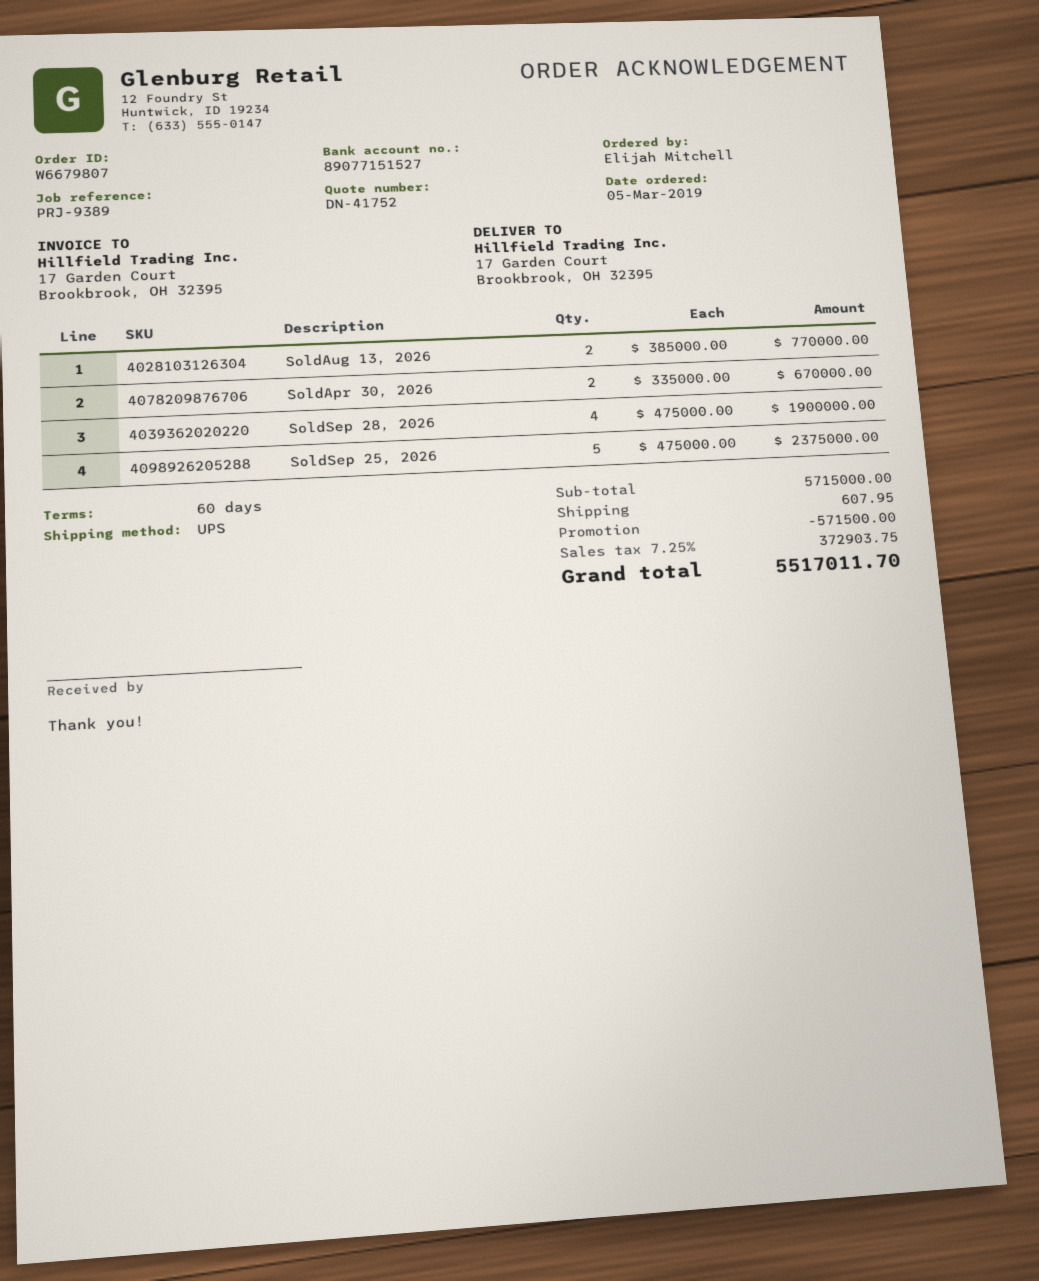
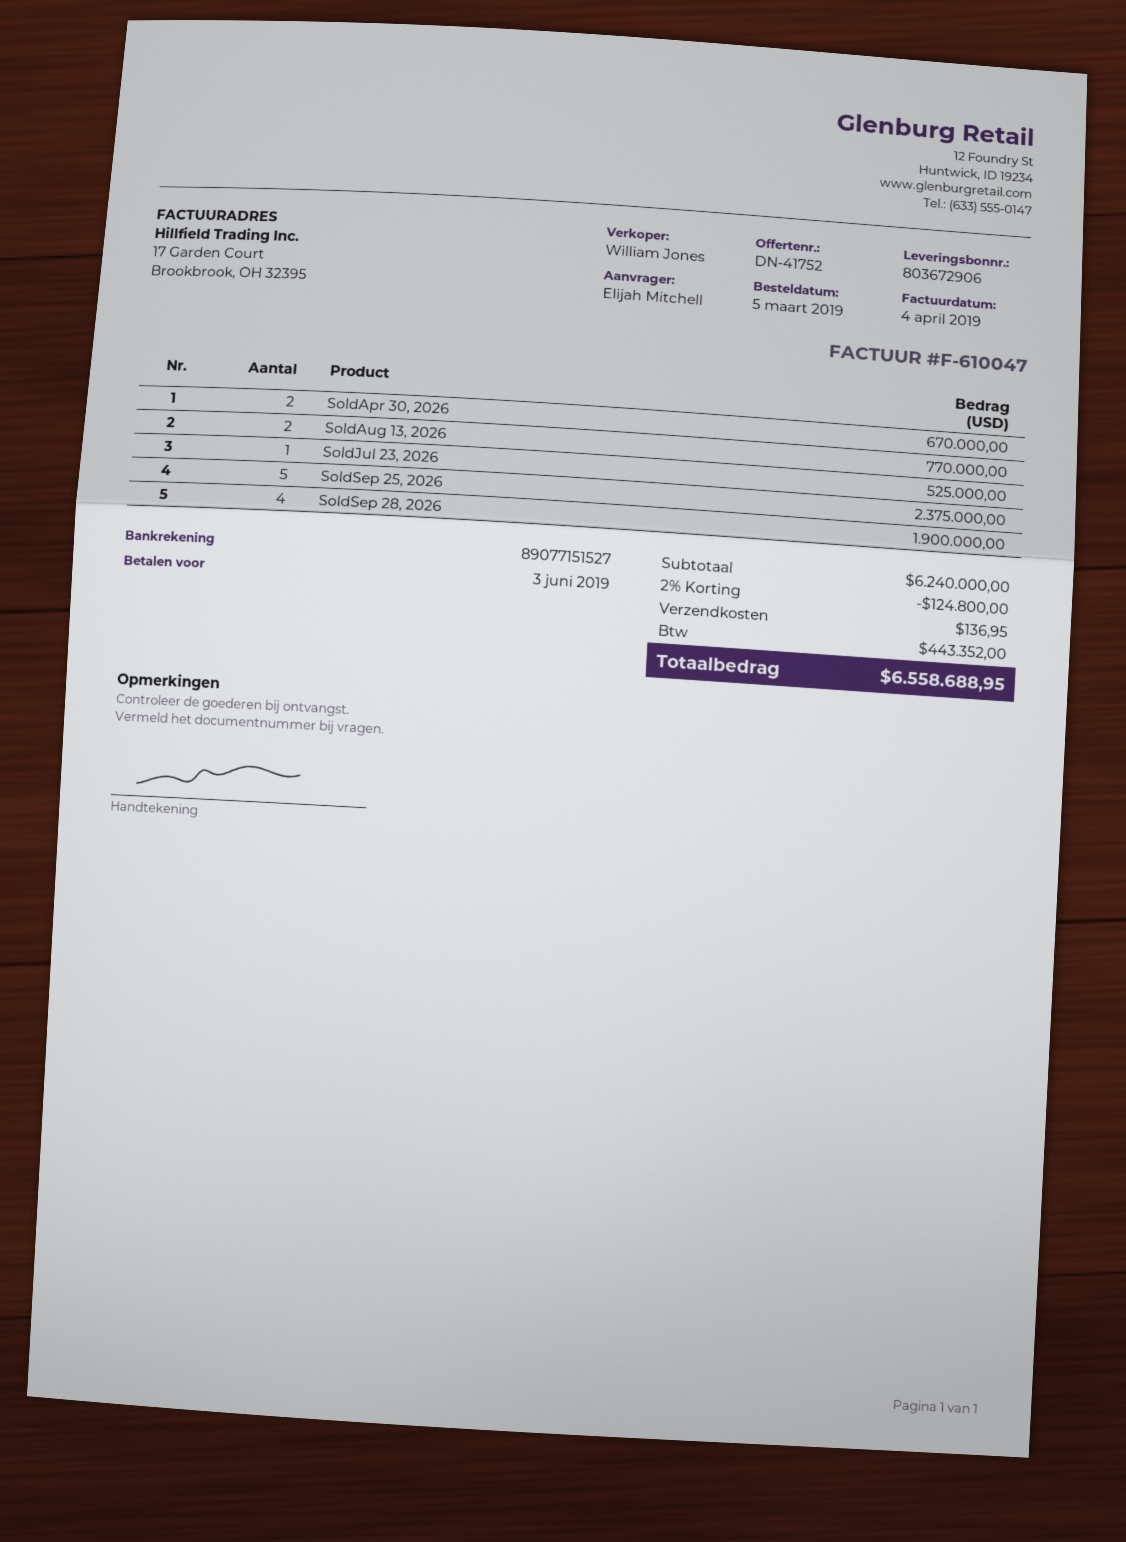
SoldJul 23, 2026: none -> 1 for 525000.00
subtotal: 5715000.00 -> 6240000.00
discount: 571500.00 -> 124800.00
shipping: 607.95 -> 136.95
tax: 372903.75 -> 443352.00
total: 5517011.70 -> 6558688.95

